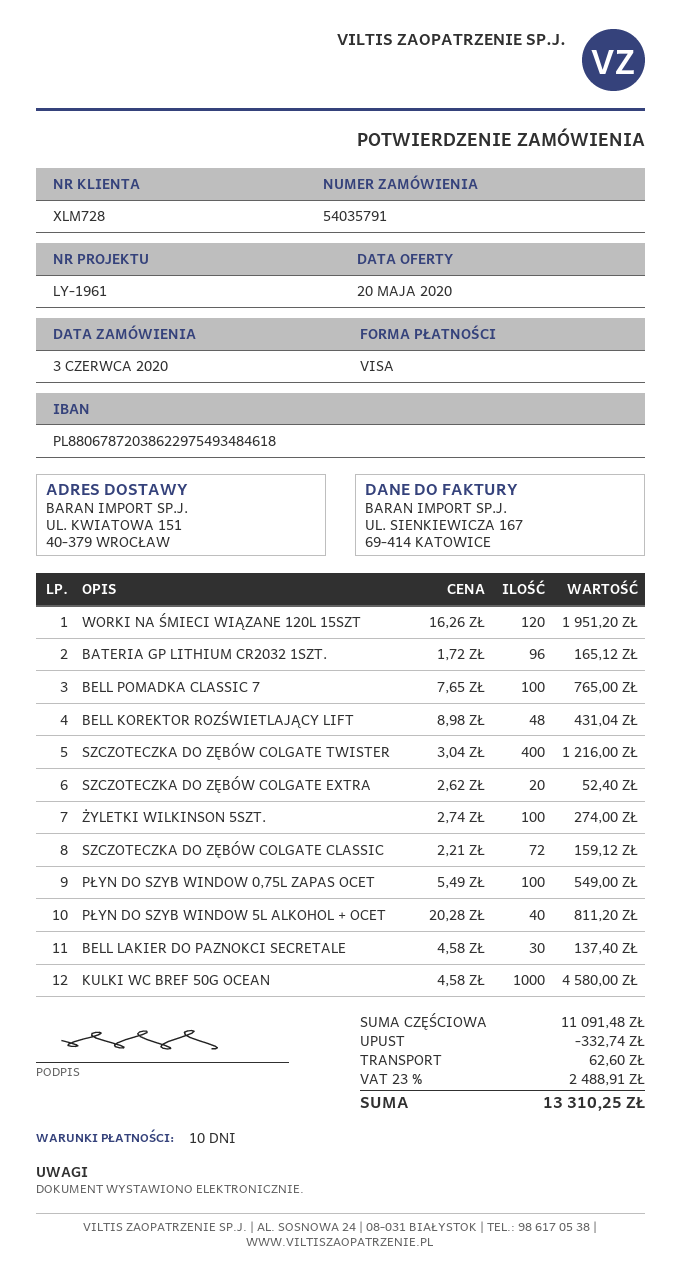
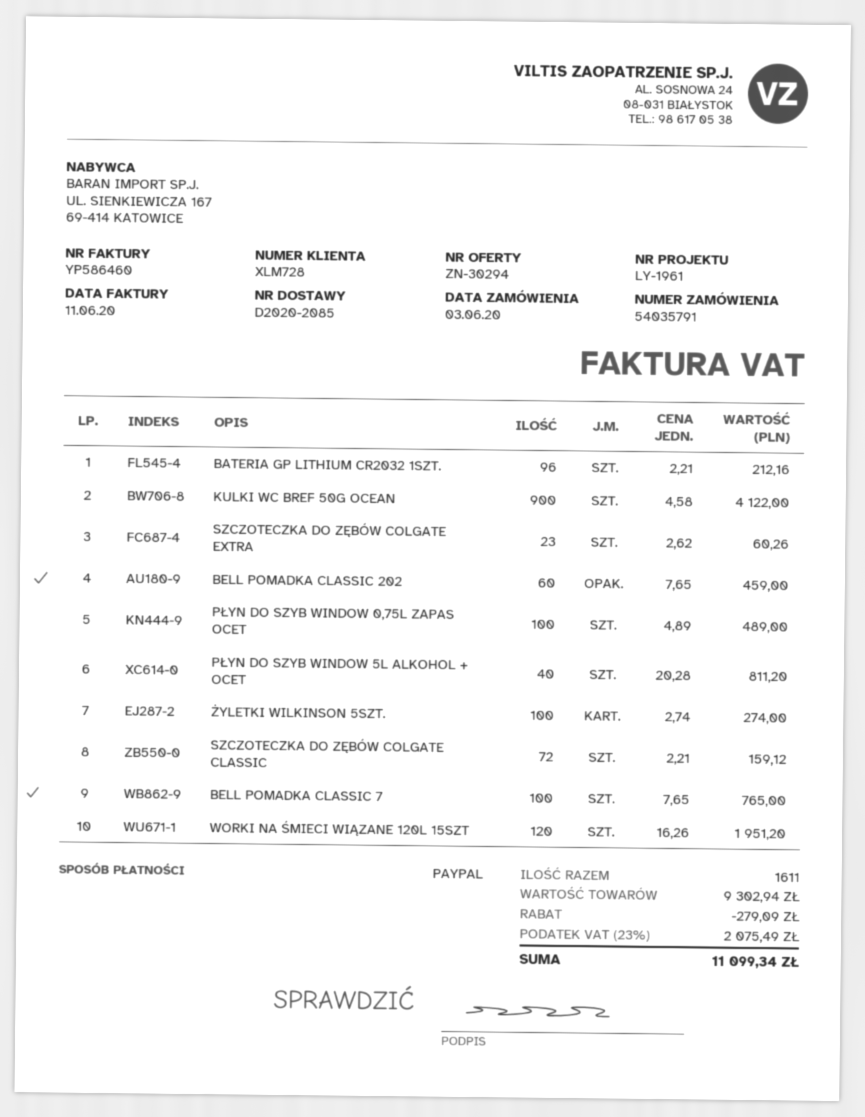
payment method: Visa -> PayPal
BATERIA GP LITHIUM CR2032 1SZT.: 96 x 1.72 = 165.12 -> 96 x 2.21 = 212.16
BELL KOREKTOR ROZŚWIETLAJĄCY LIFT: 48 x 8.98 = 431.04 -> none
SZCZOTECZKA DO ZĘBÓW COLGATE TWISTER: 400 x 3.04 = 1216.00 -> none
SZCZOTECZKA DO ZĘBÓW COLGATE EXTRA: 20 x 2.62 = 52.40 -> 23 x 2.62 = 60.26
PŁYN DO SZYB WINDOW 0,75L ZAPAS OCET: 100 x 5.49 = 549.00 -> 100 x 4.89 = 489.00
BELL LAKIER DO PAZNOKCI SECRETALE: 30 x 4.58 = 137.40 -> none
KULKI WC BREF 50G OCEAN: 1000 x 4.58 = 4580.00 -> 900 x 4.58 = 4122.00
BELL POMADKA CLASSIC 202: none -> 60 x 7.65 = 459.00
subtotal: 11091.48 -> 9302.94
discount: 332.74 -> 279.09
shipping: 62.60 -> none
tax: 23% = 2488.91 -> 23% = 2075.49
total: 13310.25 -> 11099.34

